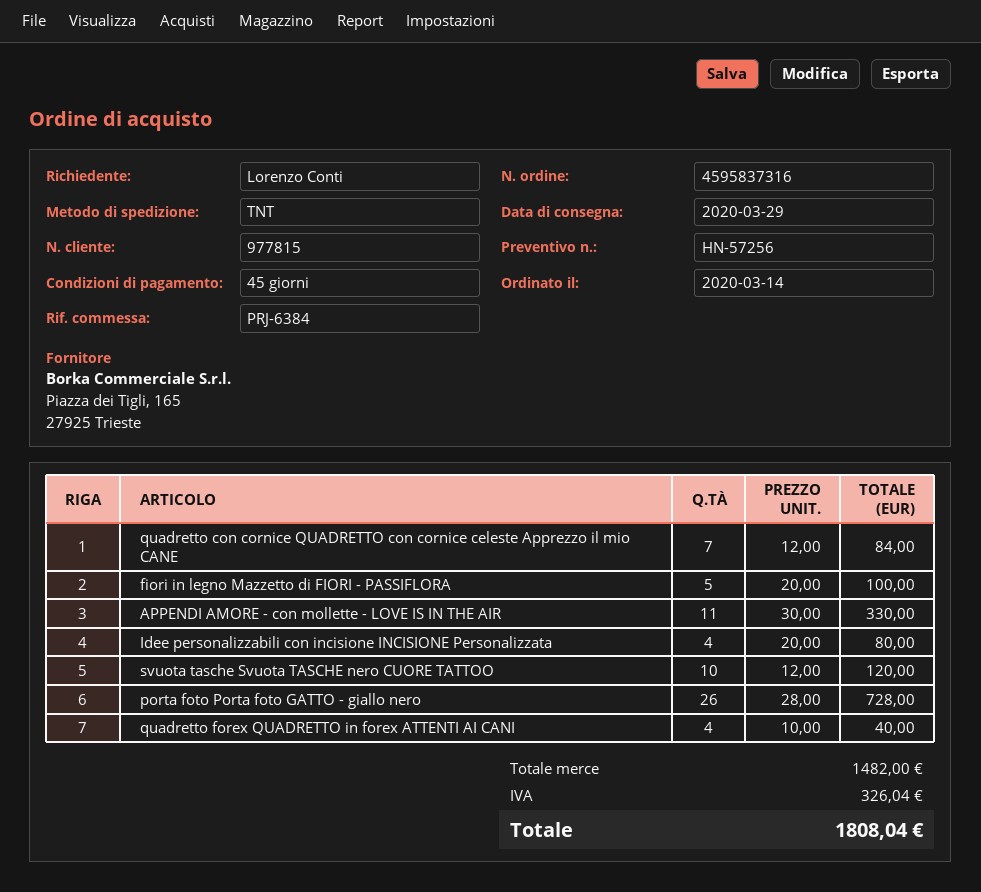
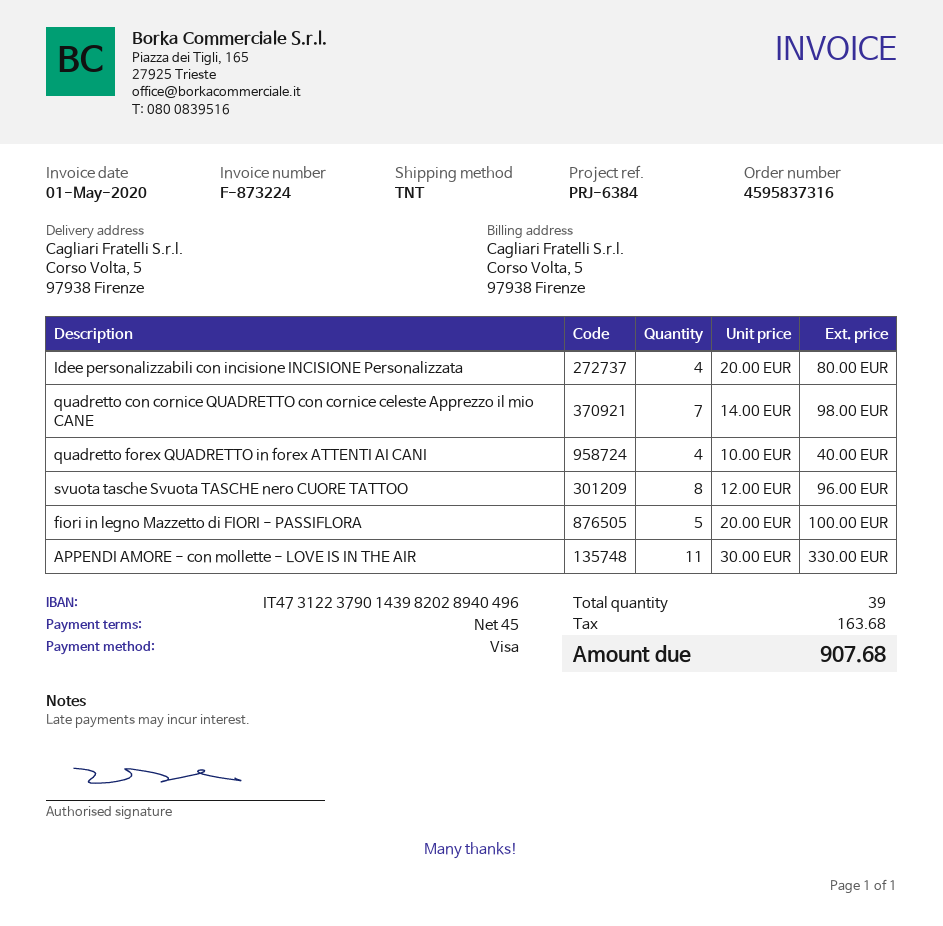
quadretto con cornice QUADRETTO con cornice celeste Apprezzo il mio CANE: 7 x 12.00 = 84.00 -> 7 x 14.00 = 98.00
svuota tasche Svuota TASCHE nero CUORE TATTOO: 10 x 12.00 = 120.00 -> 8 x 12.00 = 96.00
porta foto Porta foto GATTO - giallo nero: 26 x 28.00 = 728.00 -> none
tax: 326.04 -> 163.68
total: 1808.04 -> 907.68

